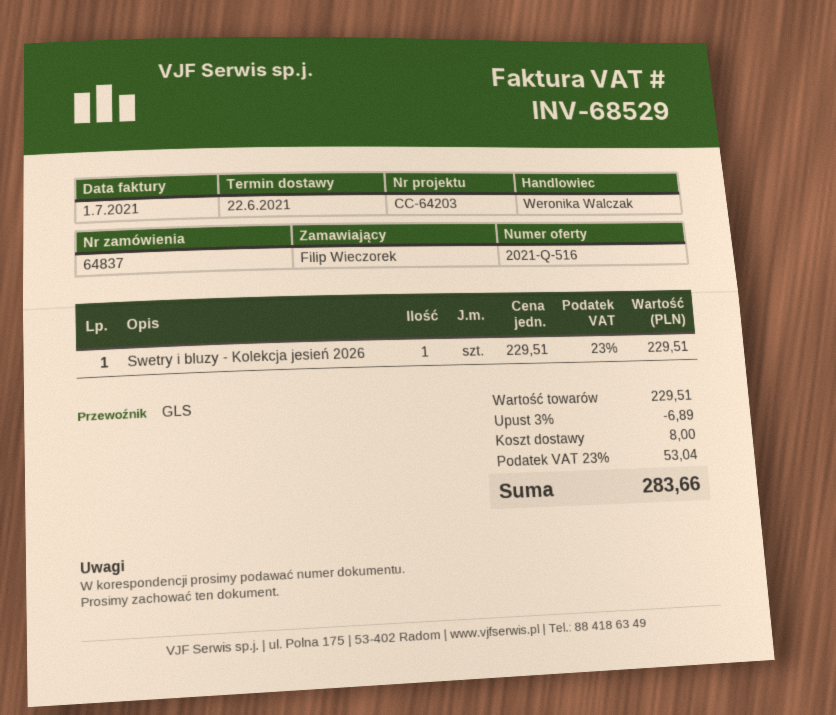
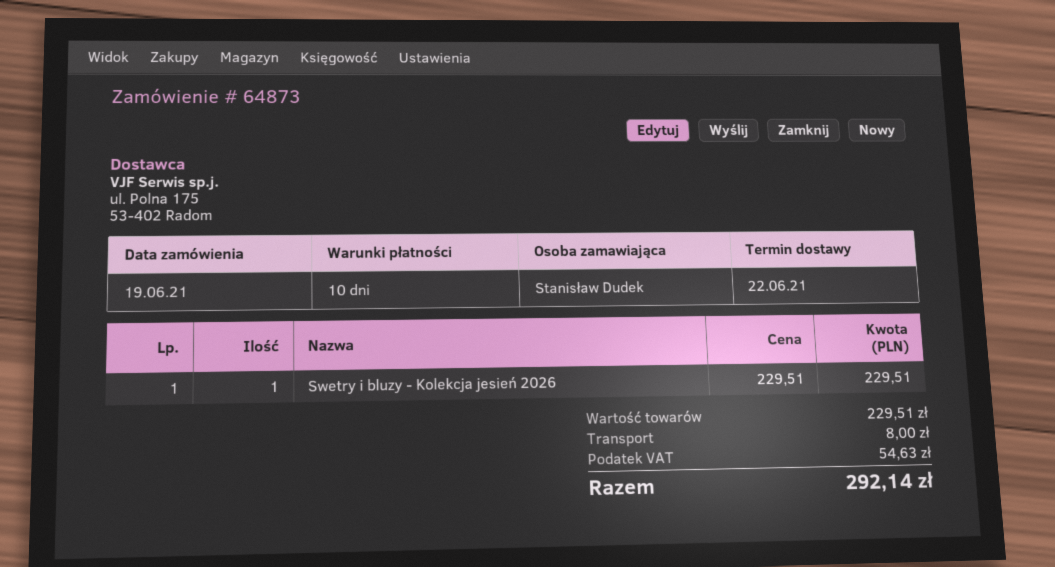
order number: 64837 -> 64873
ordered by: Filip Wieczorek -> Stanisław Dudek
discount: 3% = 6.89 -> none
tax: 53.04 -> 54.63
total: 283.66 -> 292.14

